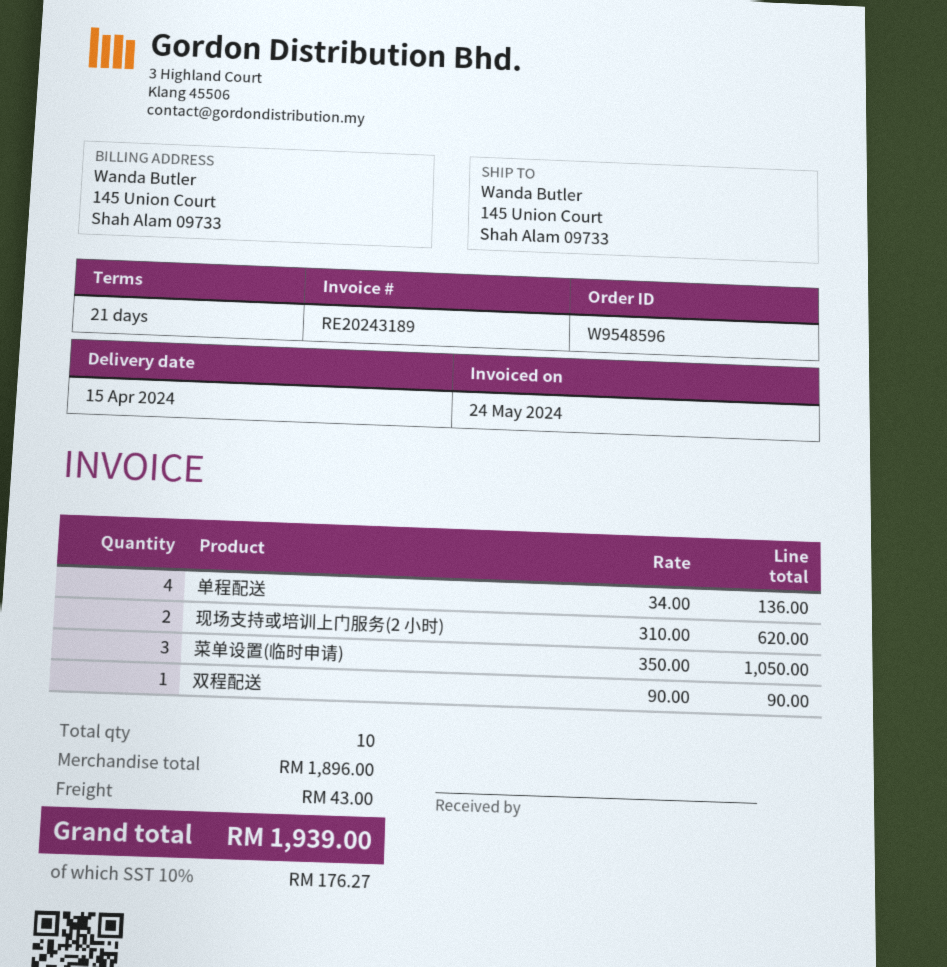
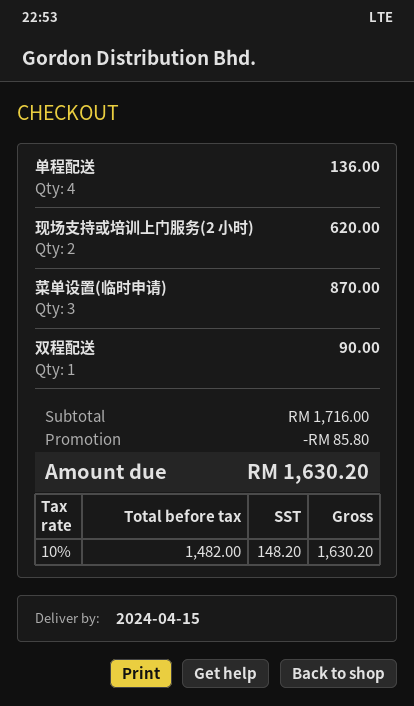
菜单设置(临时申请): 3 for 1050.00 -> 3 for 870.00
subtotal: 1896.00 -> 1716.00
discount: none -> 85.80
shipping: 43.00 -> none
tax: 10% = 176.27 -> 10% = 148.20
total: 1939.00 -> 1630.20

